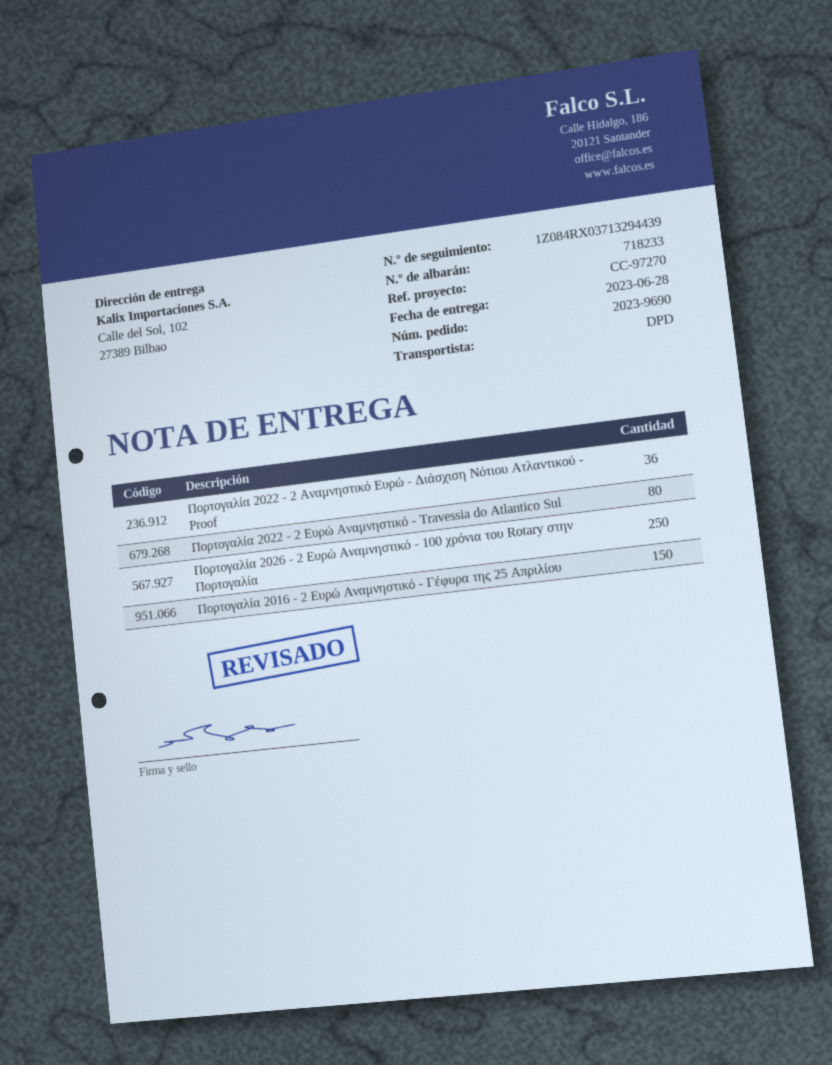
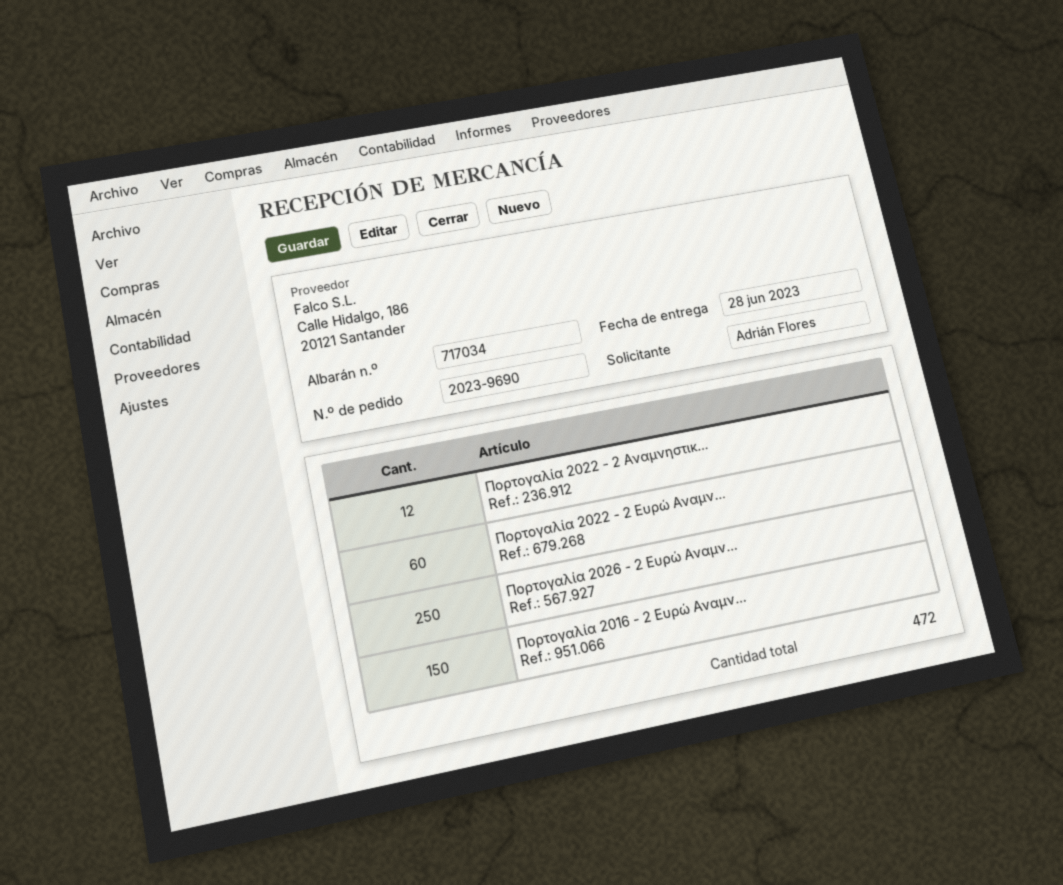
delivery note number: 718233 -> 717034
Πορτογαλία 2022 - 2 Αναμνηστικό Ευρώ - Διάσχιση Νότιου Ατλαντικού - Proof: 36 -> 12
Πορτογαλία 2022 - 2 Ευρώ Αναμνηστικό - Travessia do Atlantico Sul: 80 -> 60

